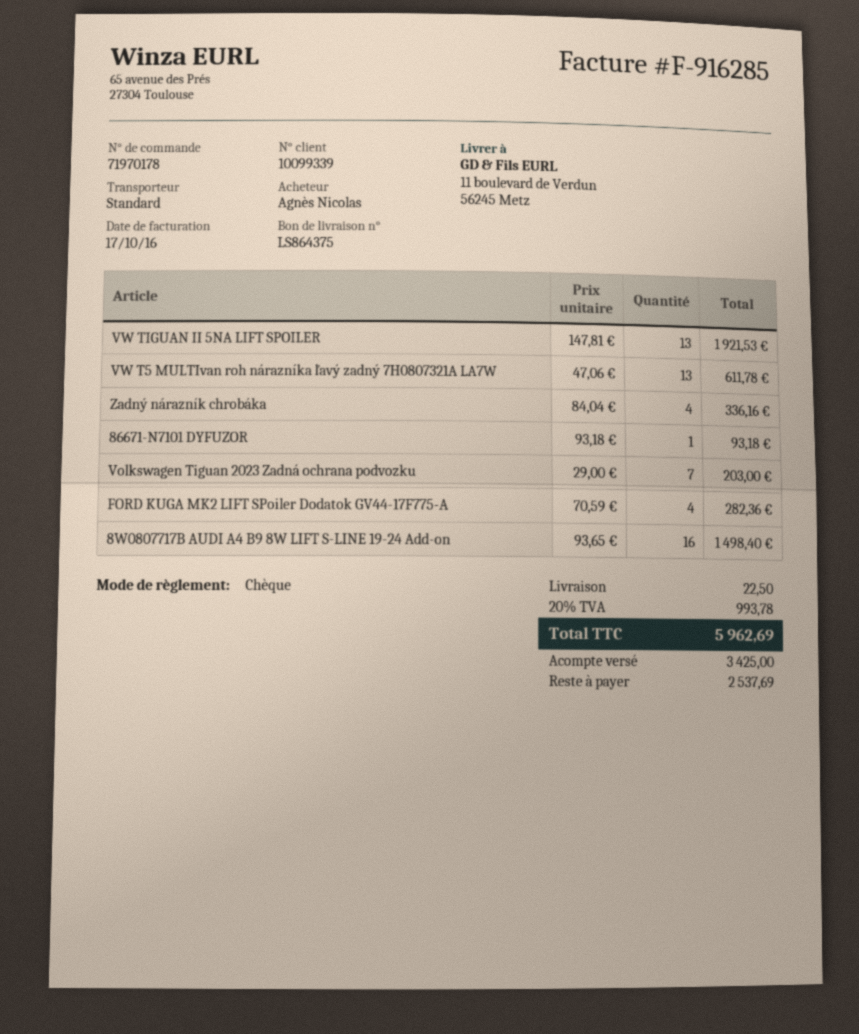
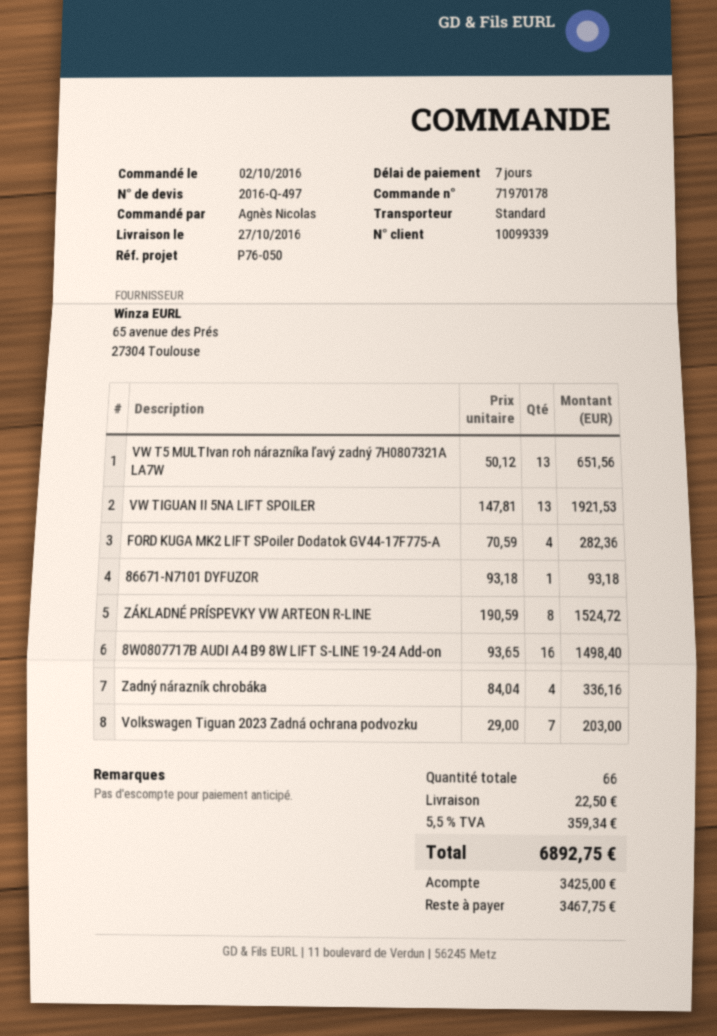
VW T5 MULTIvan roh nárazníka ľavý zadný 7H0807321A LA7W: 13 x 47.06 = 611.78 -> 13 x 50.12 = 651.56
ZÁKLADNÉ PRÍSPEVKY VW ARTEON R-LINE: none -> 8 x 190.59 = 1524.72
tax: 20% = 993.78 -> 5.5% = 359.34
total: 5962.69 -> 6892.75
balance: 2537.69 -> 3467.75

